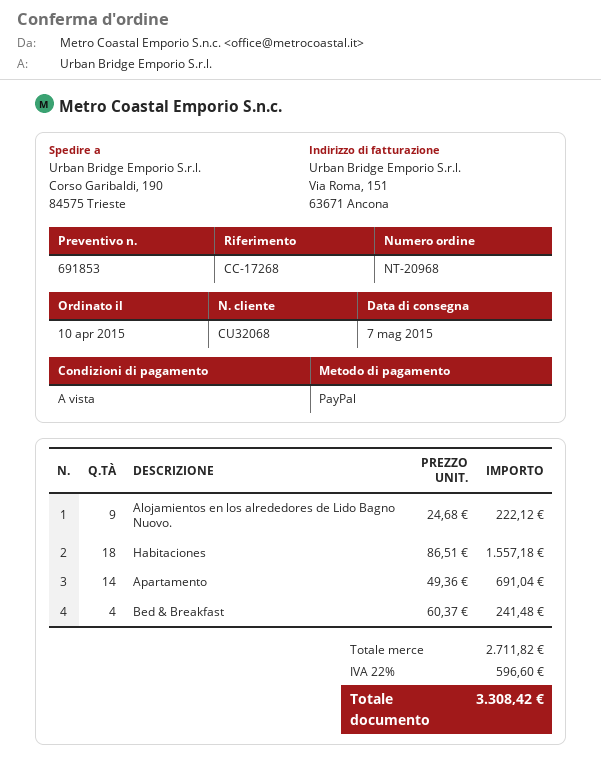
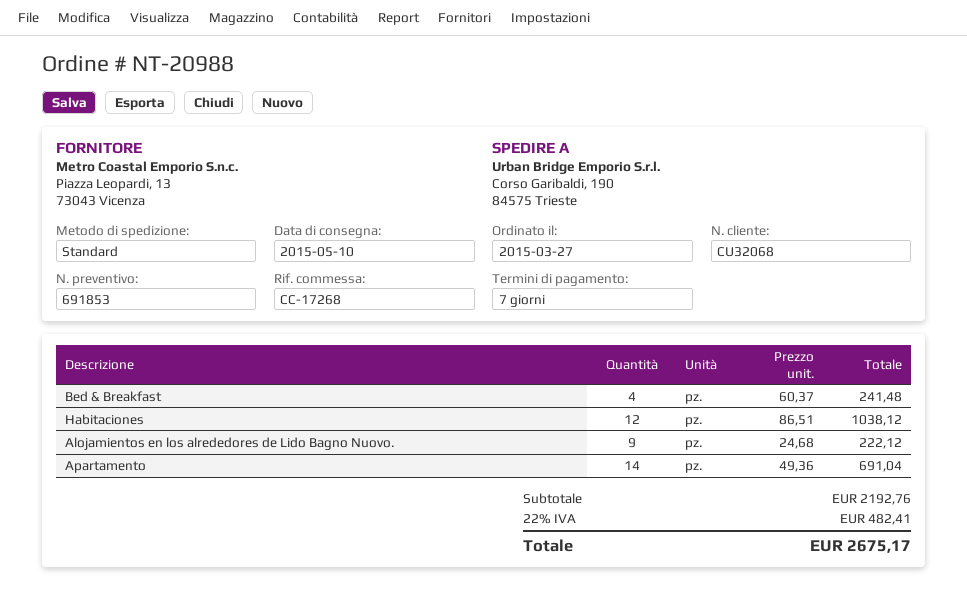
order number: NT-20968 -> NT-20988
order date: 2015-04-10 -> 2015-03-27
delivery date: 2015-05-07 -> 2015-05-10
payment terms: on receipt -> 7 days
Habitaciones: 18 x 86.51 = 1557.18 -> 12 x 86.51 = 1038.12
subtotal: 2711.82 -> 2192.76
tax: 22% = 596.60 -> 22% = 482.41
total: 3308.42 -> 2675.17

